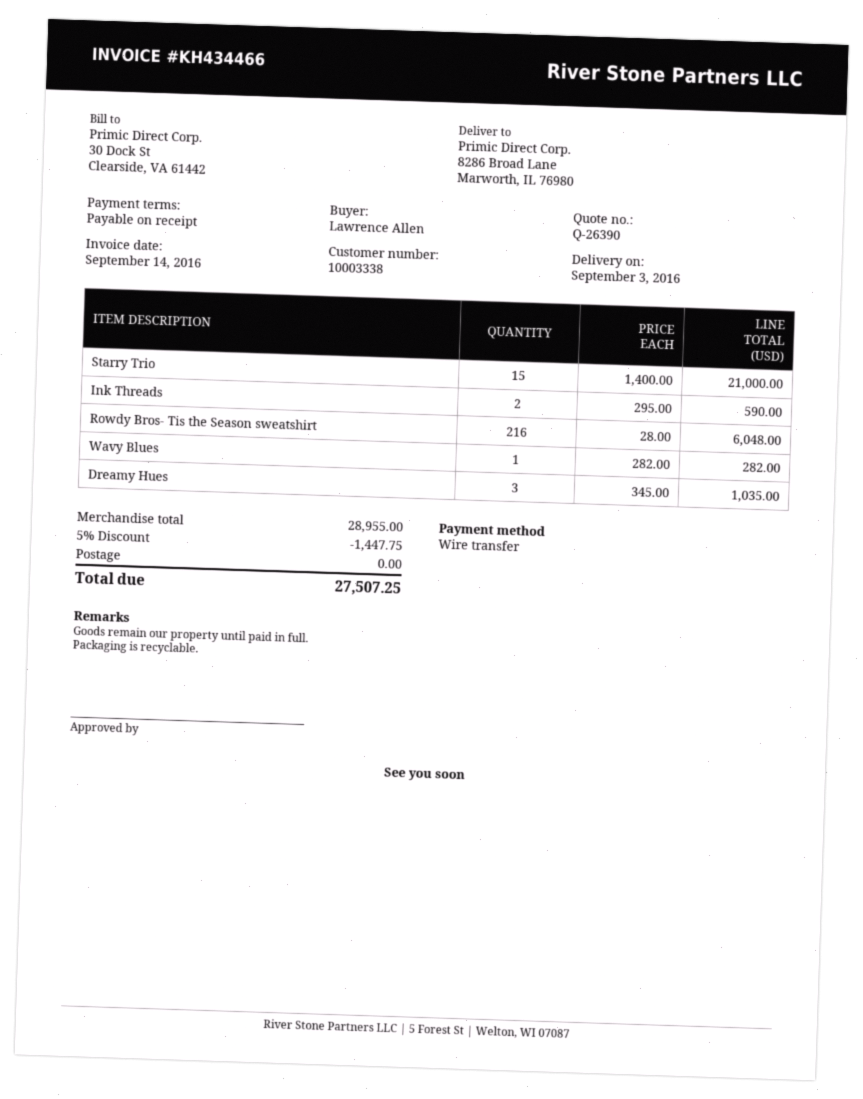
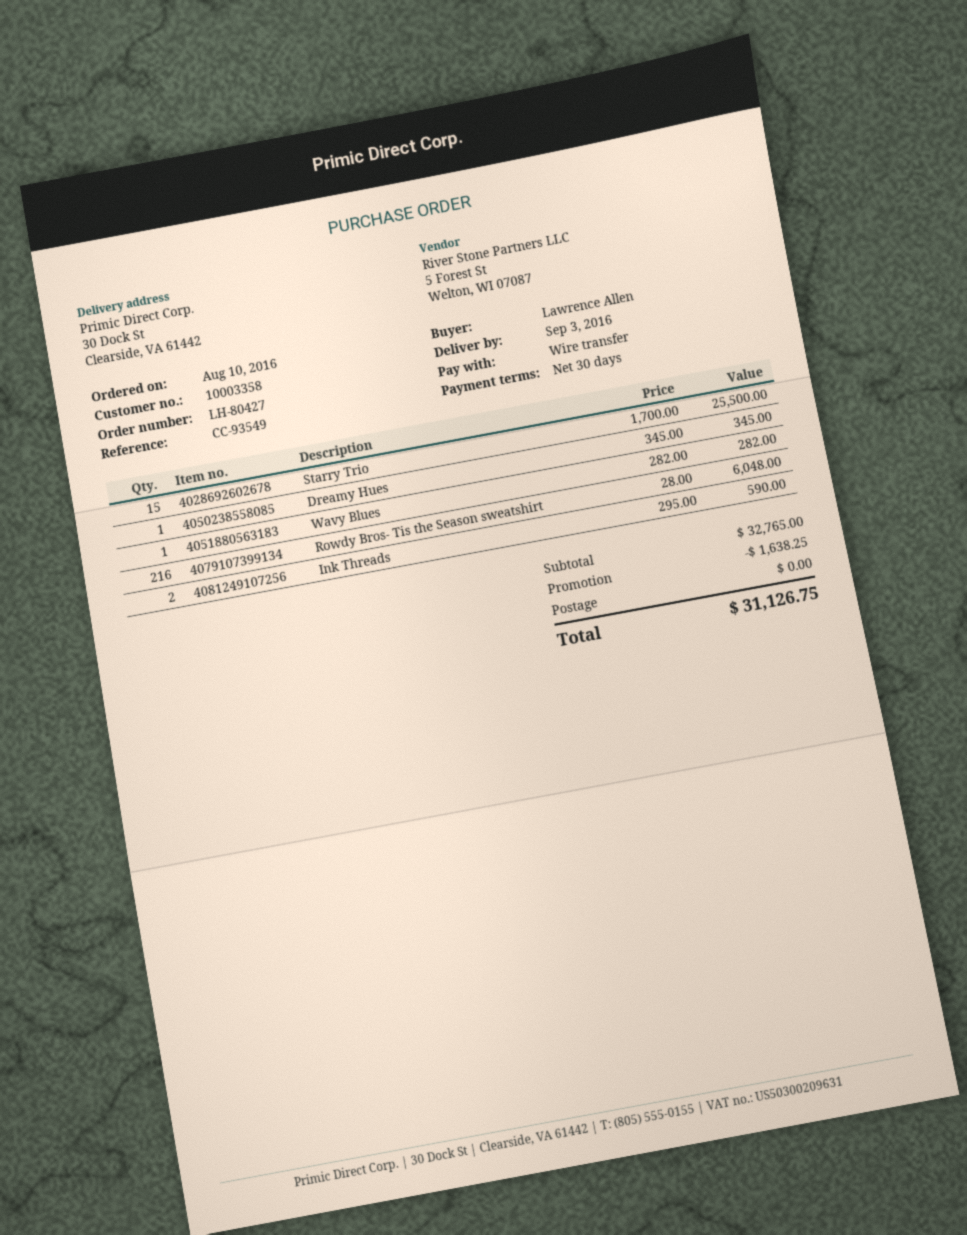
payment terms: on receipt -> 30 days
customer number: 10003338 -> 10003358
ship to: 8286 Broad Lane, Marworth, IL 76980 -> 30 Dock St, Clearside, VA 61442
Starry Trio: 15 x 1400.00 = 21000.00 -> 15 x 1700.00 = 25500.00
Dreamy Hues: 3 x 345.00 = 1035.00 -> 1 x 345.00 = 345.00
subtotal: 28955.00 -> 32765.00
discount: 1447.75 -> 1638.25
total: 27507.25 -> 31126.75

